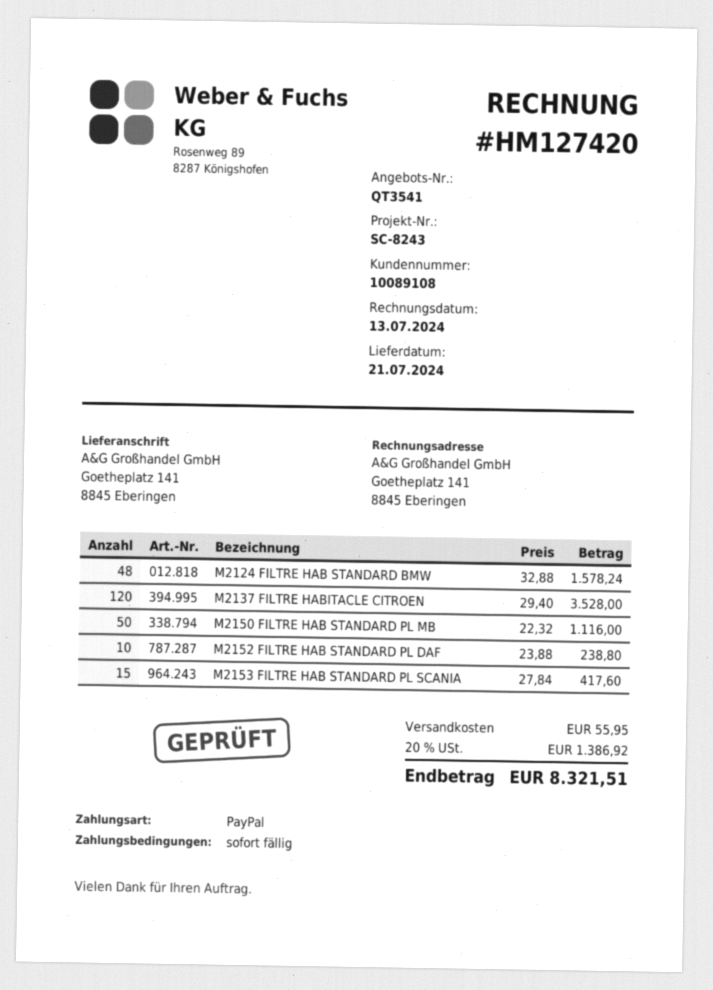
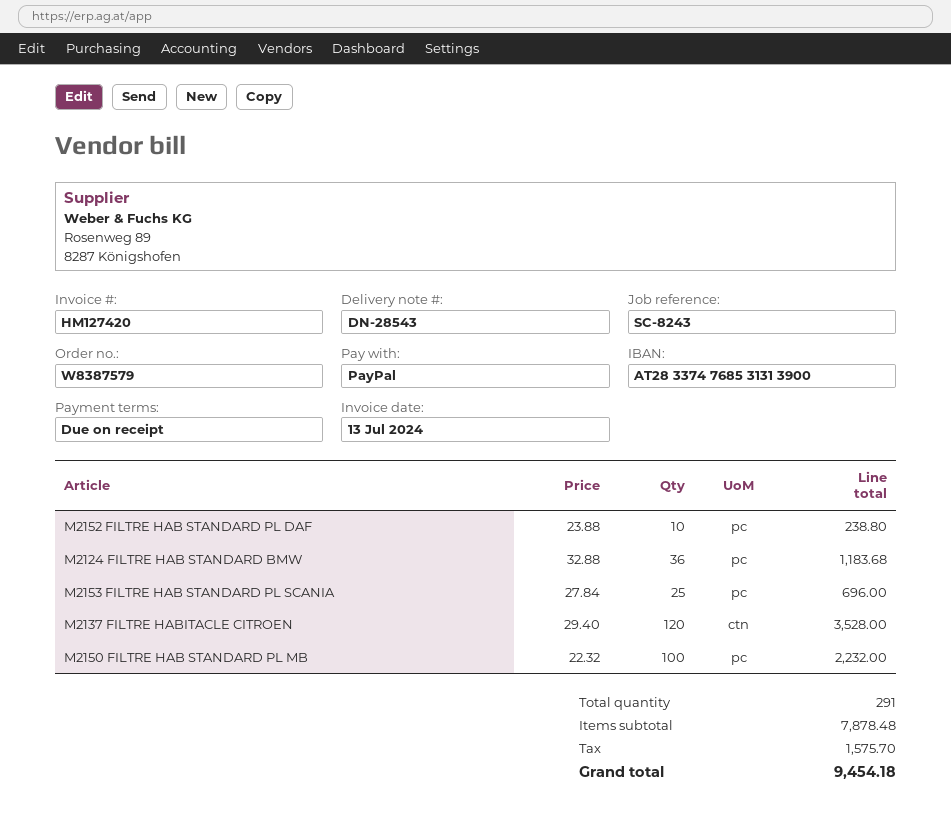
M2124 FILTRE HAB STANDARD BMW: 48 x 32.88 = 1578.24 -> 36 x 32.88 = 1183.68
M2150 FILTRE HAB STANDARD PL MB: 50 x 22.32 = 1116.00 -> 100 x 22.32 = 2232.00
M2153 FILTRE HAB STANDARD PL SCANIA: 15 x 27.84 = 417.60 -> 25 x 27.84 = 696.00
shipping: 55.95 -> none
tax: 1386.92 -> 1575.70
total: 8321.51 -> 9454.18

